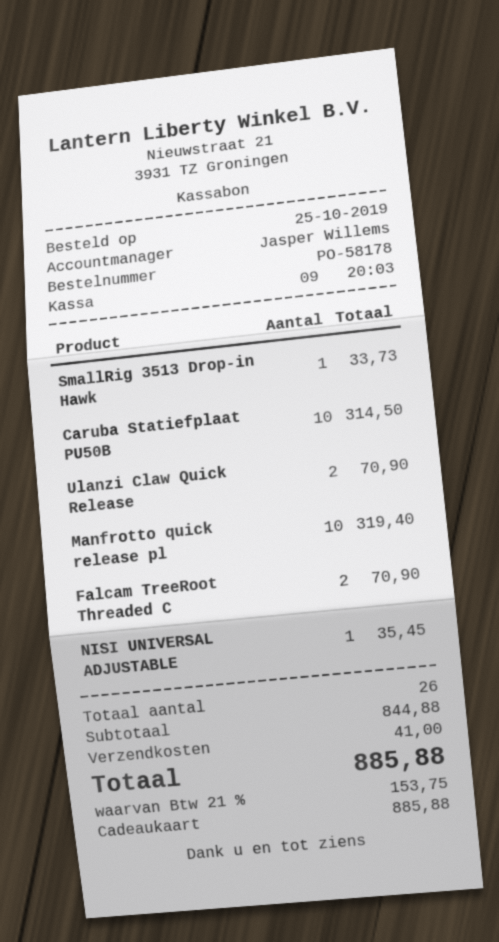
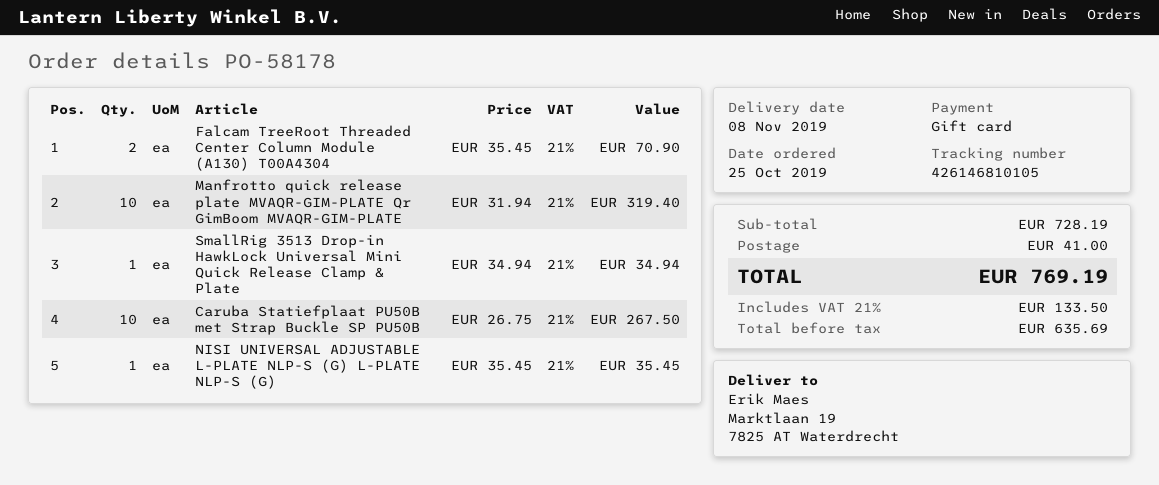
SmallRig 3513 Drop-in Hawk: 1 for 33.73 -> 1 for 34.94
Caruba Statiefplaat PU50B: 10 for 314.50 -> 10 for 267.50
Ulanzi Claw Quick Release: 2 for 70.90 -> none
subtotal: 844.88 -> 728.19
tax: 21% = 153.75 -> 21% = 133.50
total: 885.88 -> 769.19

